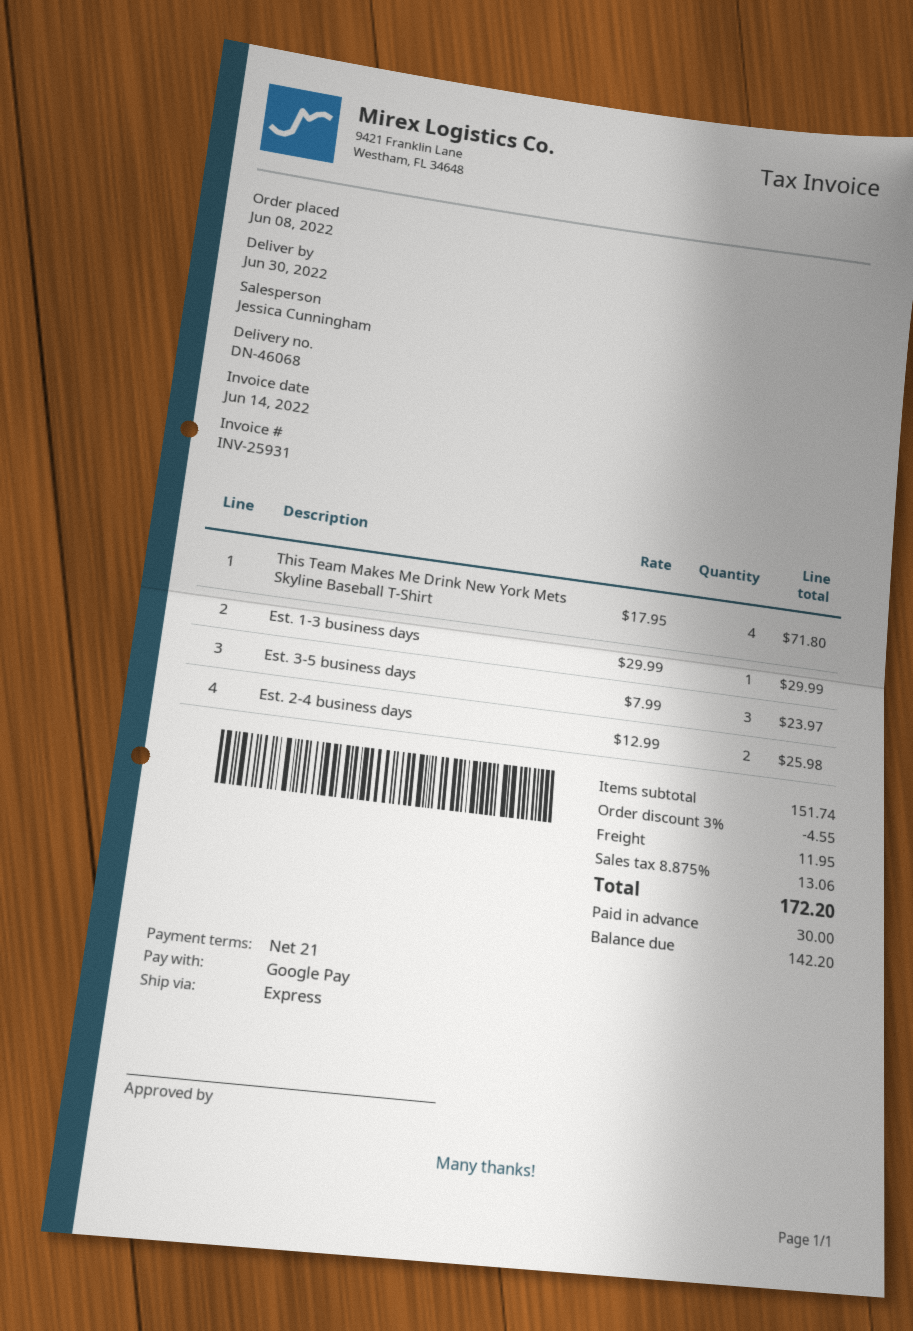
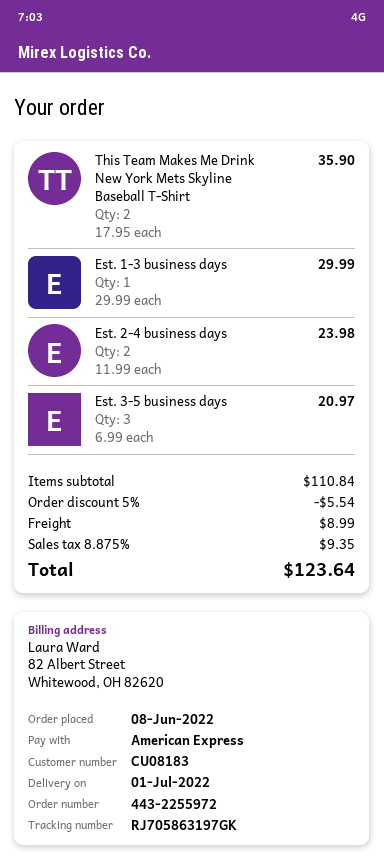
delivery date: 2022-06-30 -> 2022-07-01
payment method: Google Pay -> American Express
This Team Makes Me Drink New York Mets Skyline Baseball T-Shirt: 4 x 17.95 = 71.80 -> 2 x 17.95 = 35.90
Est. 3-5 business days: 3 x 7.99 = 23.97 -> 3 x 6.99 = 20.97
Est. 2-4 business days: 2 x 12.99 = 25.98 -> 2 x 11.99 = 23.98
subtotal: 151.74 -> 110.84
discount: 3% = 4.55 -> 5% = 5.54
shipping: 11.95 -> 8.99
tax: 8.875% = 13.06 -> 8.875% = 9.35
total: 172.20 -> 123.64

